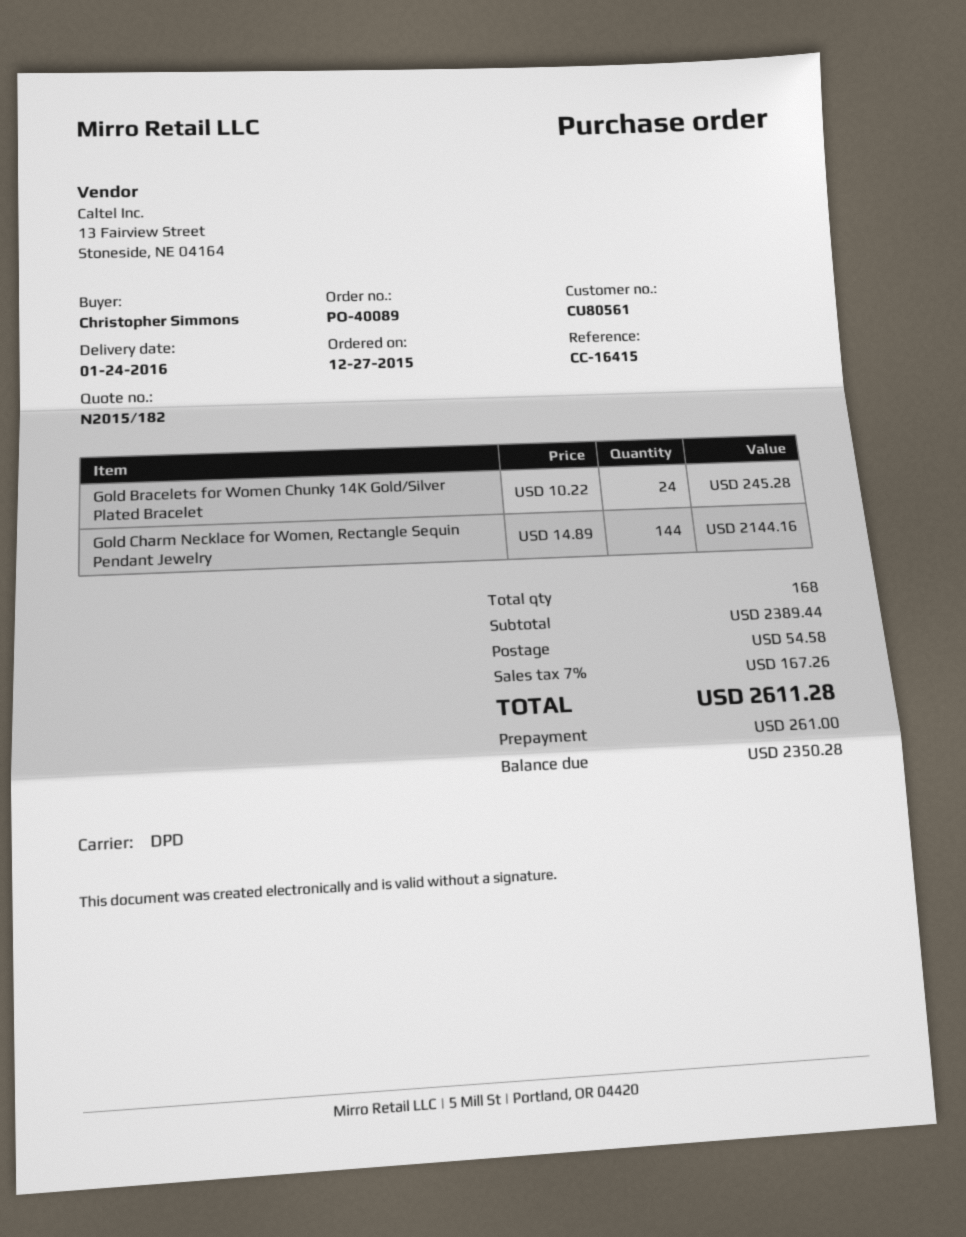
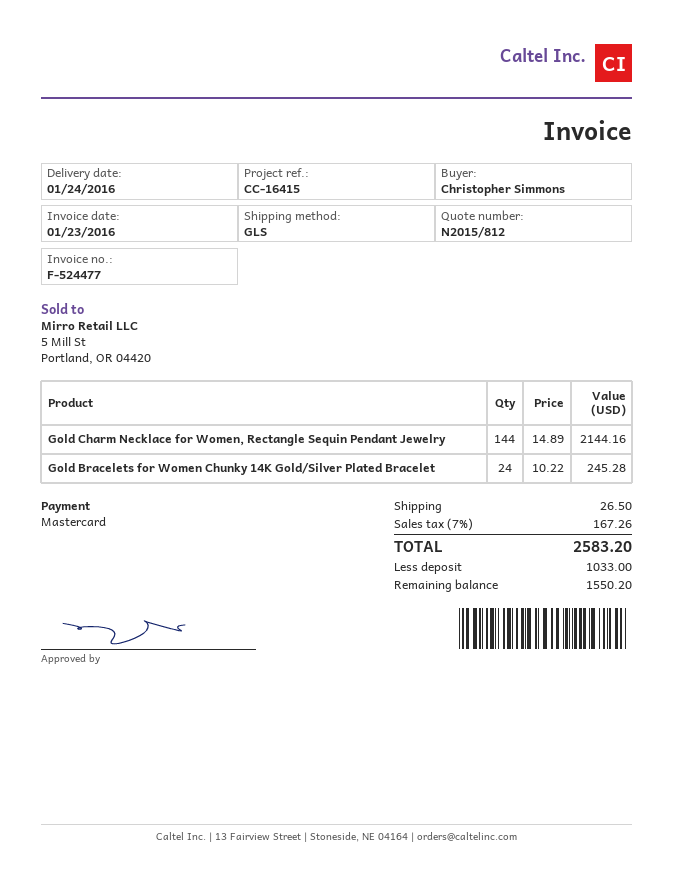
quote number: N2015/182 -> N2015/812
shipping method: DPD -> GLS
shipping: 54.58 -> 26.50
total: 2611.28 -> 2583.20
deposit: 261.00 -> 1033.00
balance: 2350.28 -> 1550.20

